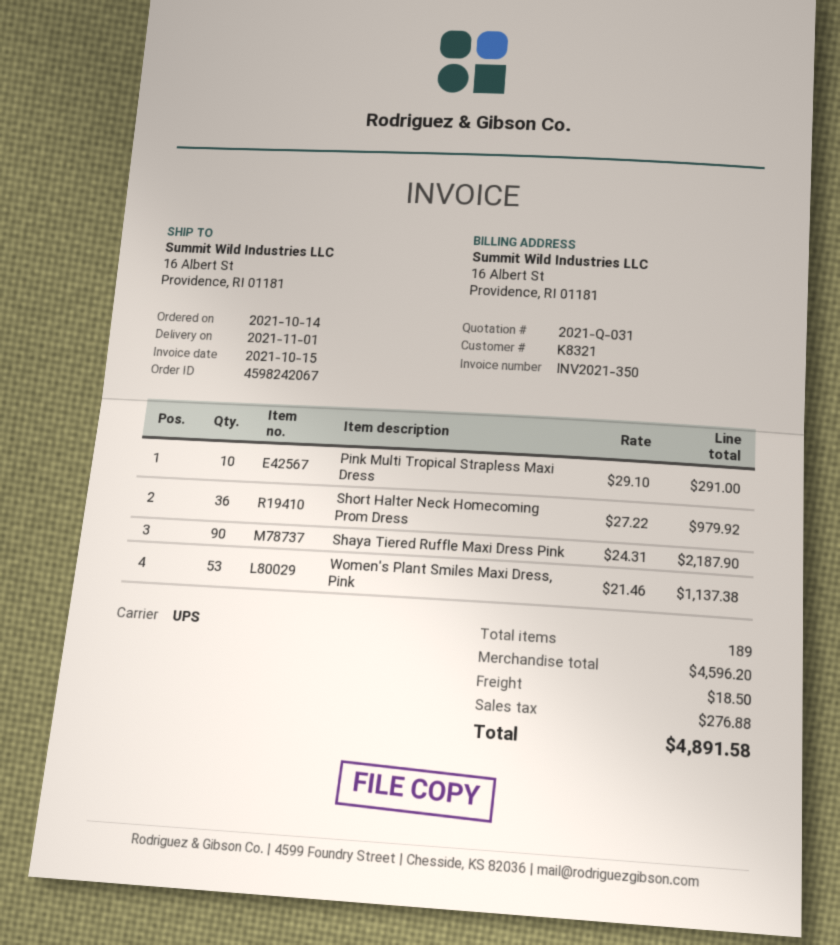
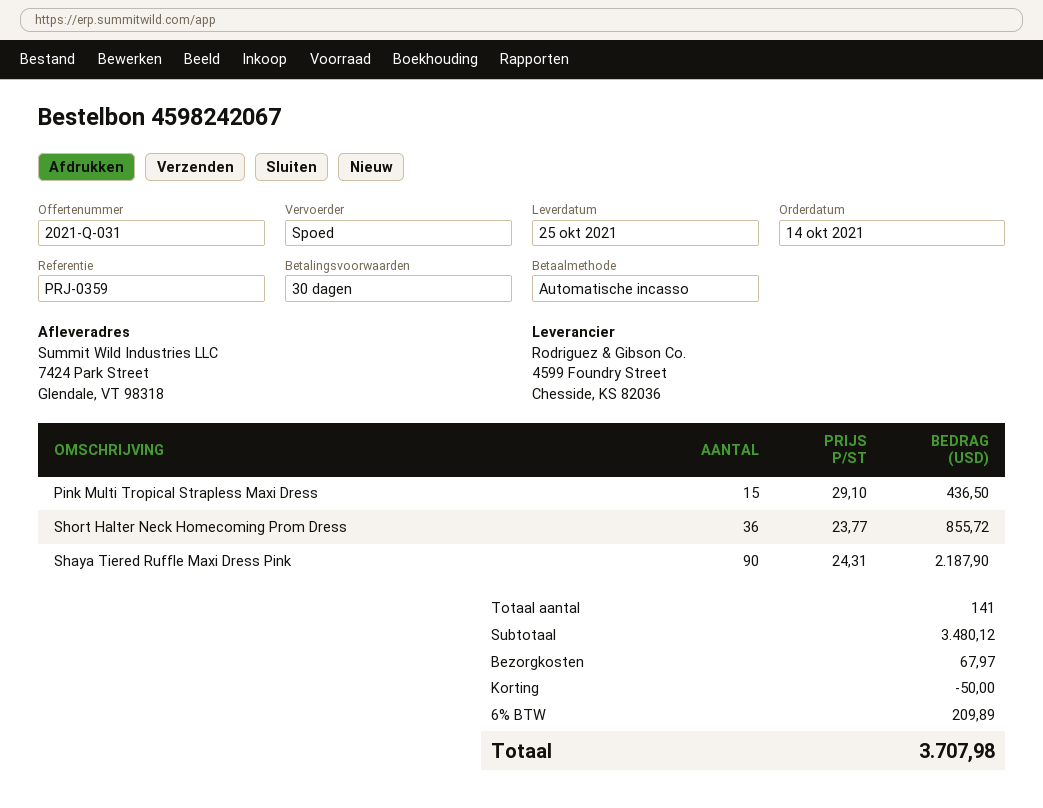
delivery date: 2021-11-01 -> 2021-10-25
shipping method: UPS -> express
ship to: 16 Albert St, Providence, RI 01181 -> 7424 Park Street, Glendale, VT 98318
Pink Multi Tropical Strapless Maxi Dress: 10 x 29.10 = 291.00 -> 15 x 29.10 = 436.50
Short Halter Neck Homecoming Prom Dress: 36 x 27.22 = 979.92 -> 36 x 23.77 = 855.72
Women's Plant Smiles Maxi Dress, Pink: 53 x 21.46 = 1137.38 -> none
total quantity: 189 -> 141
subtotal: 4596.20 -> 3480.12
discount: none -> 50.00
shipping: 18.50 -> 67.97
tax: 276.88 -> 209.89
total: 4891.58 -> 3707.98

